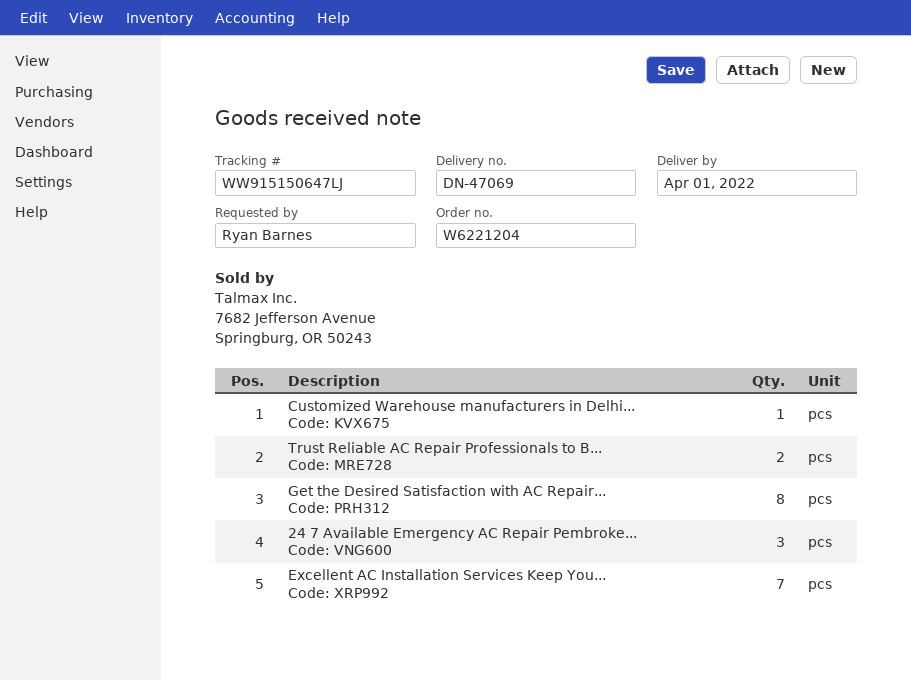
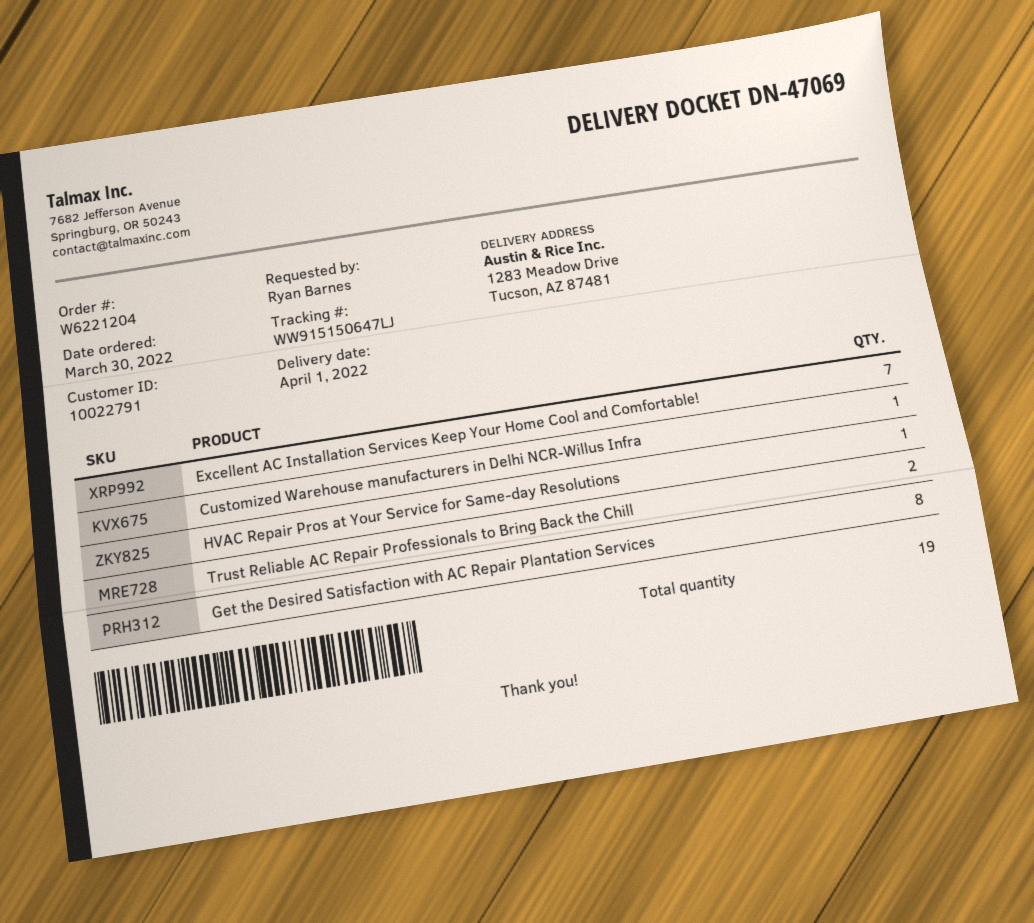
24 7 Available Emergency AC Repair Pembroke...: 3 -> none
HVAC Repair Pros at Your Service for Same-day Resolutions: none -> 1

